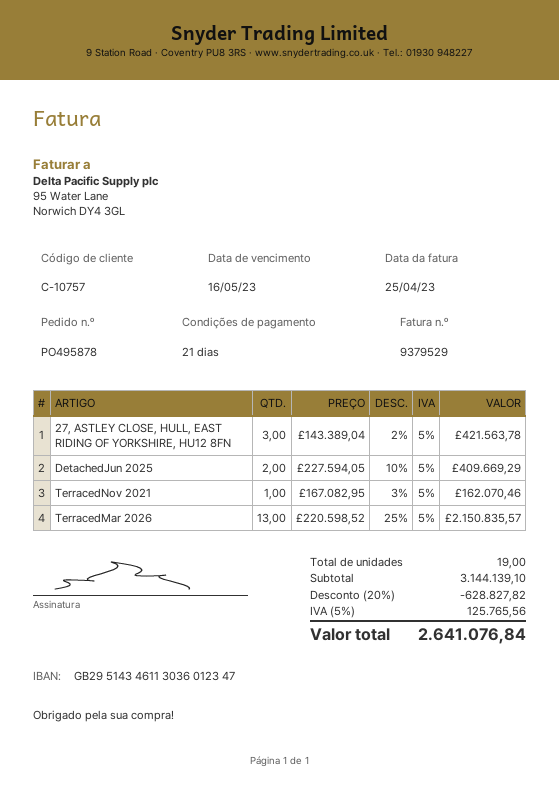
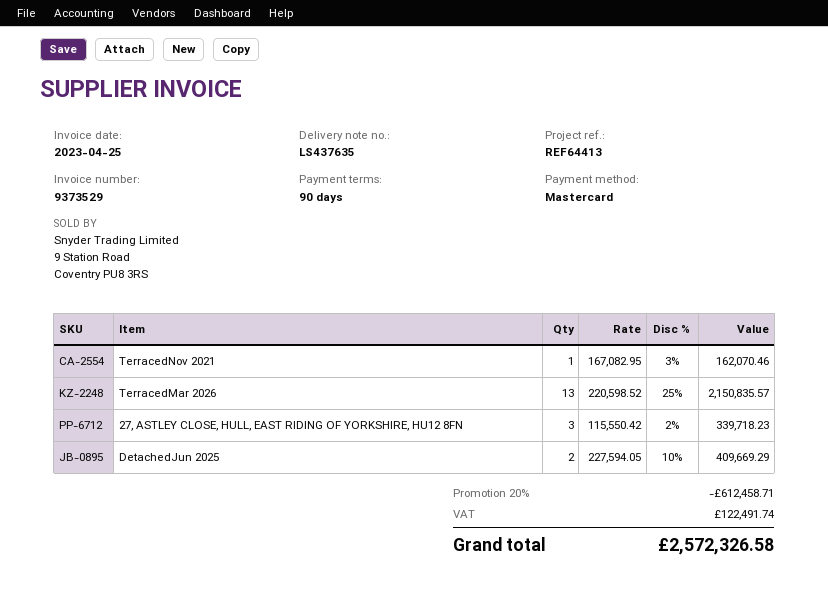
invoice number: 9379529 -> 9373529
payment terms: 21 days -> 90 days
27, ASTLEY CLOSE, HULL, EAST RIDING OF YORKSHIRE, HU12 8FN: 3 x 143389.04 - 2% = 421563.78 -> 3 x 115550.42 - 2% = 339718.23
discount: 20% = 628827.82 -> 20% = 612458.71
tax: 125765.56 -> 122491.74
total: 2641076.84 -> 2572326.58

